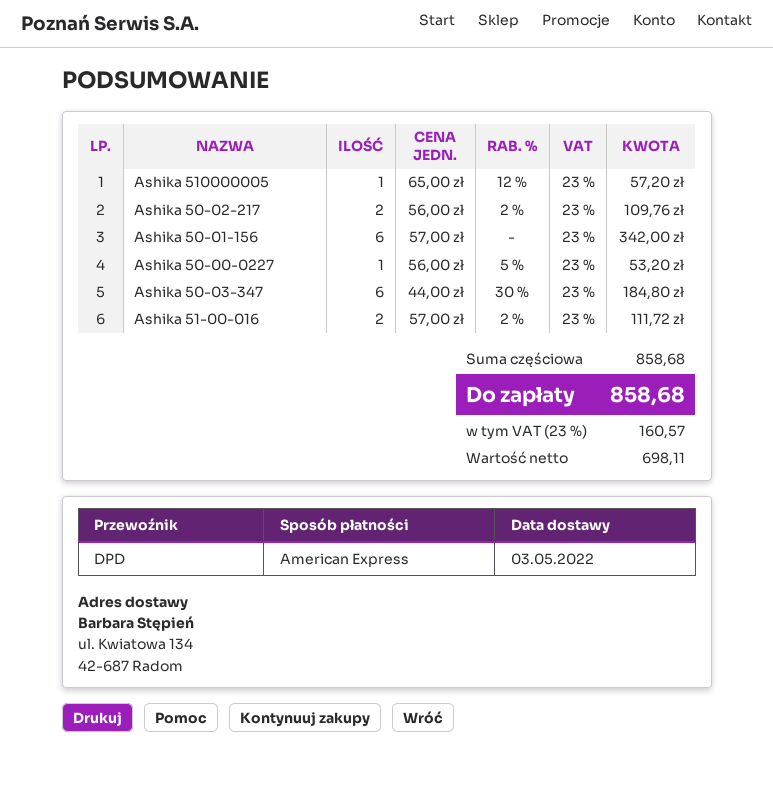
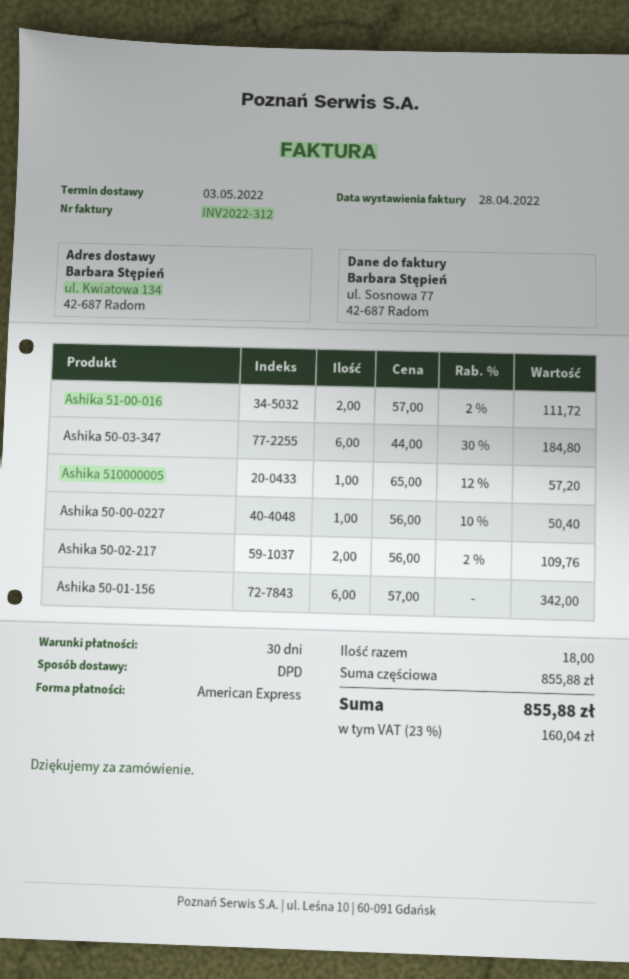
Ashika 50-00-0227: 1 x 56.00 - 5% = 53.20 -> 1 x 56.00 - 10% = 50.40
subtotal: 858.68 -> 855.88
tax: 23% = 160.57 -> 23% = 160.04
total: 858.68 -> 855.88

